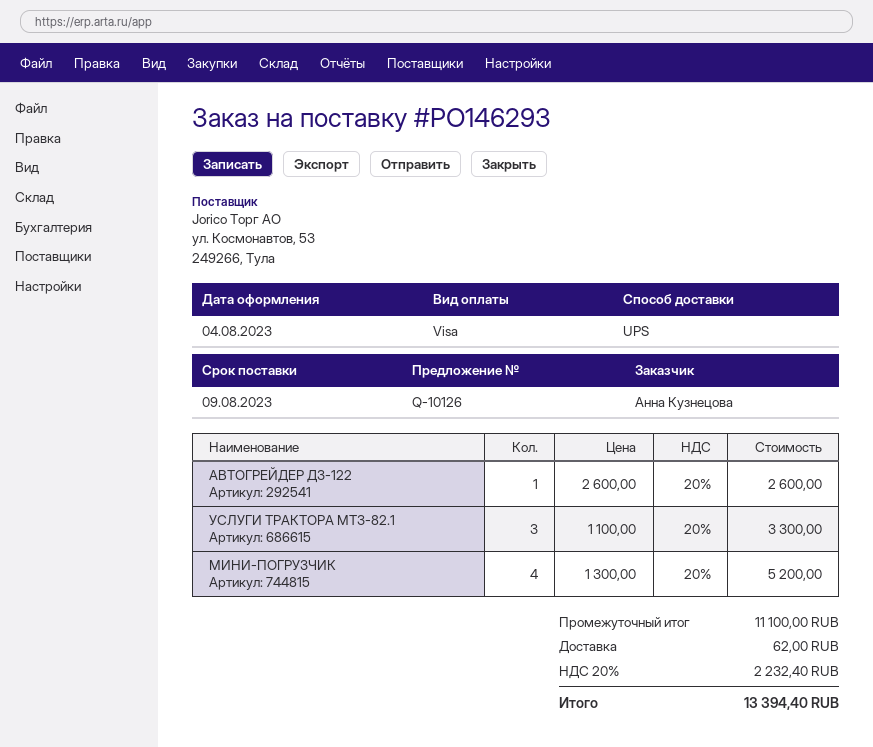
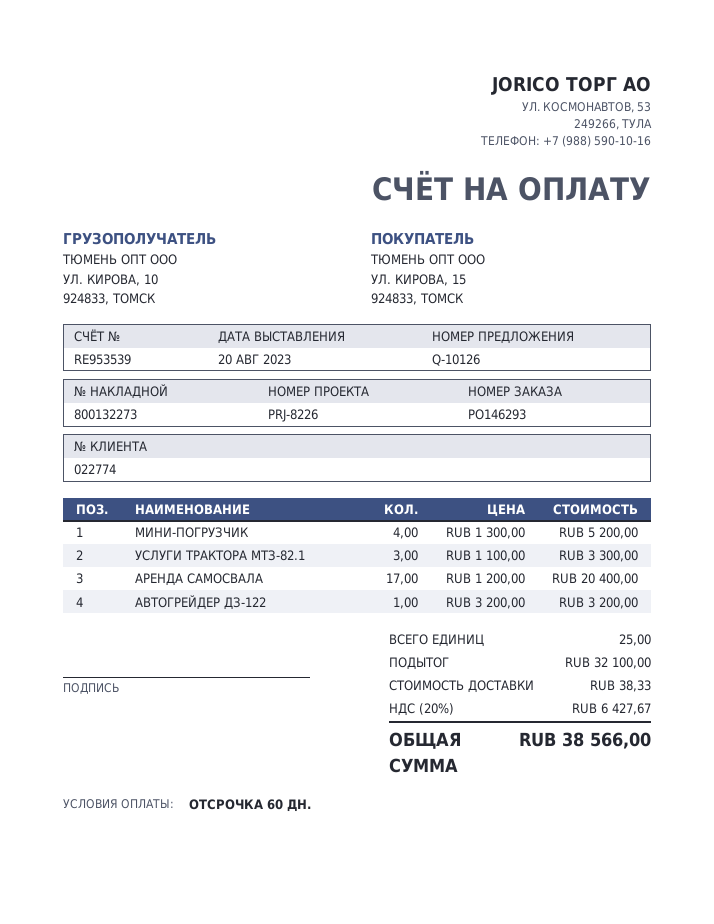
АВТОГРЕЙДЕР ДЗ-122: 1 x 2600.00 = 2600.00 -> 1 x 3200.00 = 3200.00
АРЕНДА САМОСВАЛА: none -> 17 x 1200.00 = 20400.00
subtotal: 11100.00 -> 32100.00
shipping: 62.00 -> 38.33
tax: 20% = 2232.40 -> 20% = 6427.67
total: 13394.40 -> 38566.00

